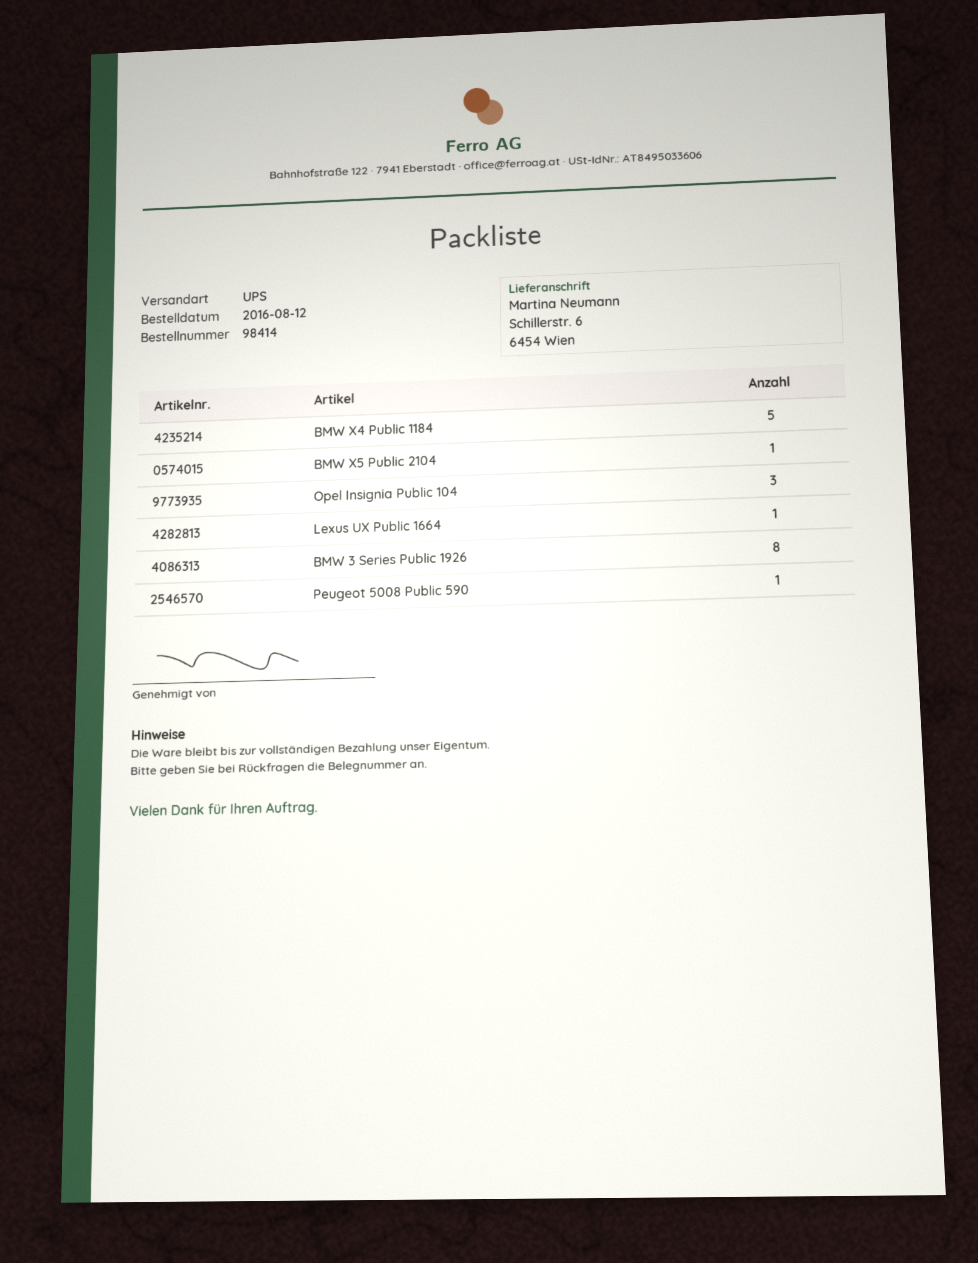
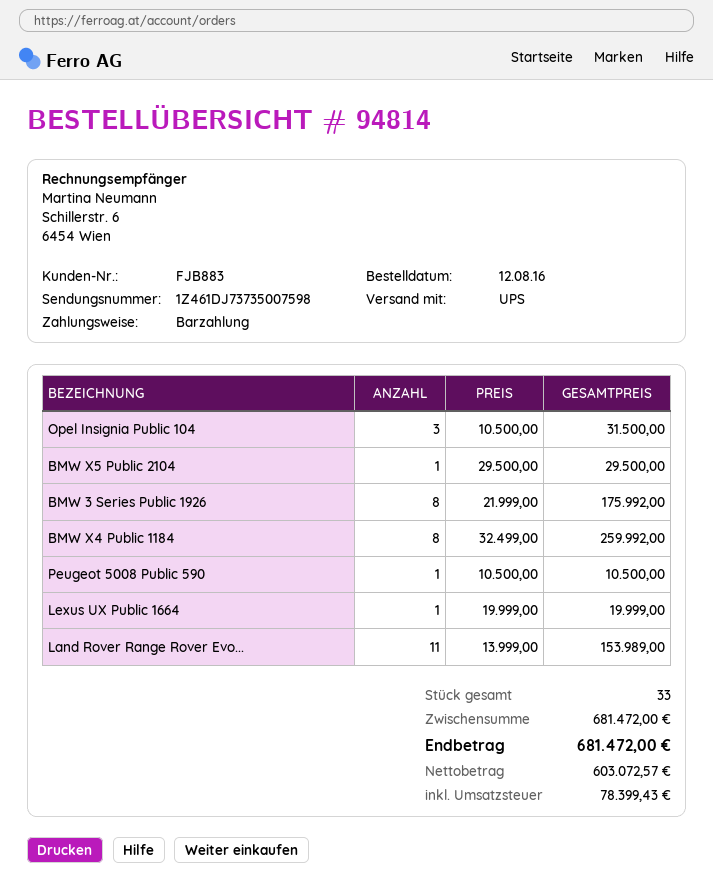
order number: 98414 -> 94814
BMW X4 Public 1184: 5 -> 8
Land Rover Range Rover Evo...: none -> 11

